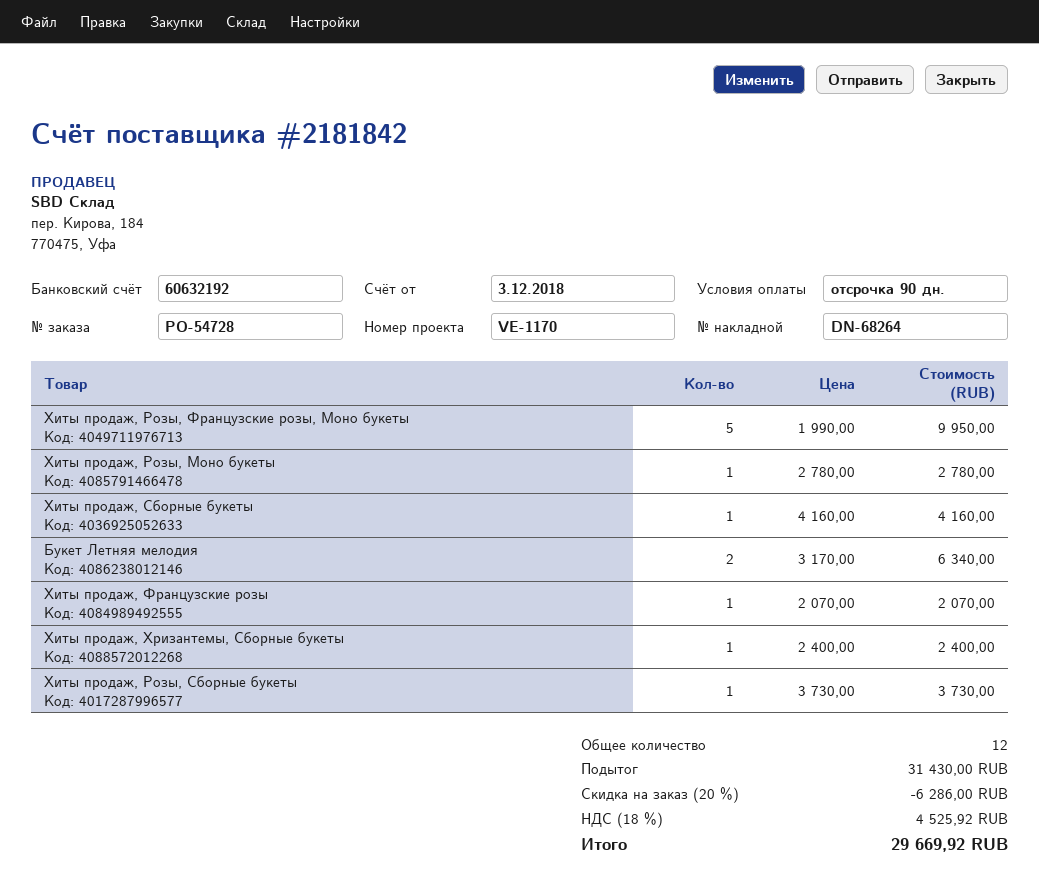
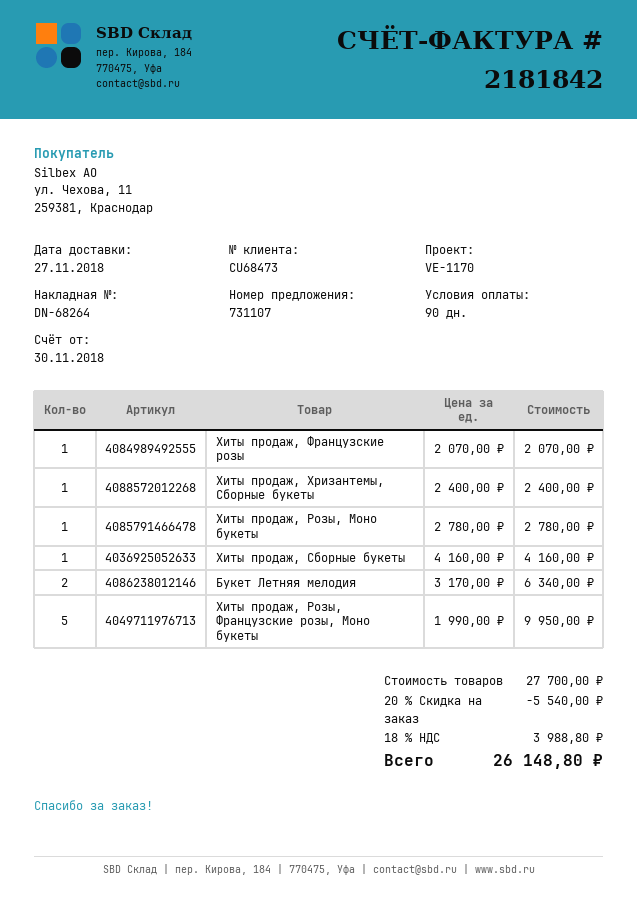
invoice date: 2018-12-03 -> 2018-11-30
Хиты продаж, Розы, Сборные букеты: 1 x 3730.00 = 3730.00 -> none
subtotal: 31430.00 -> 27700.00
discount: 20% = 6286.00 -> 20% = 5540.00
tax: 18% = 4525.92 -> 18% = 3988.80
total: 29669.92 -> 26148.80

